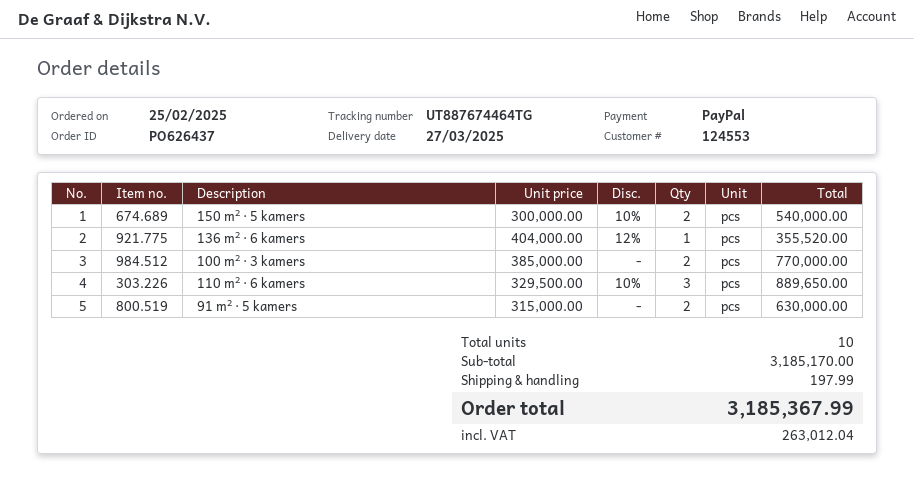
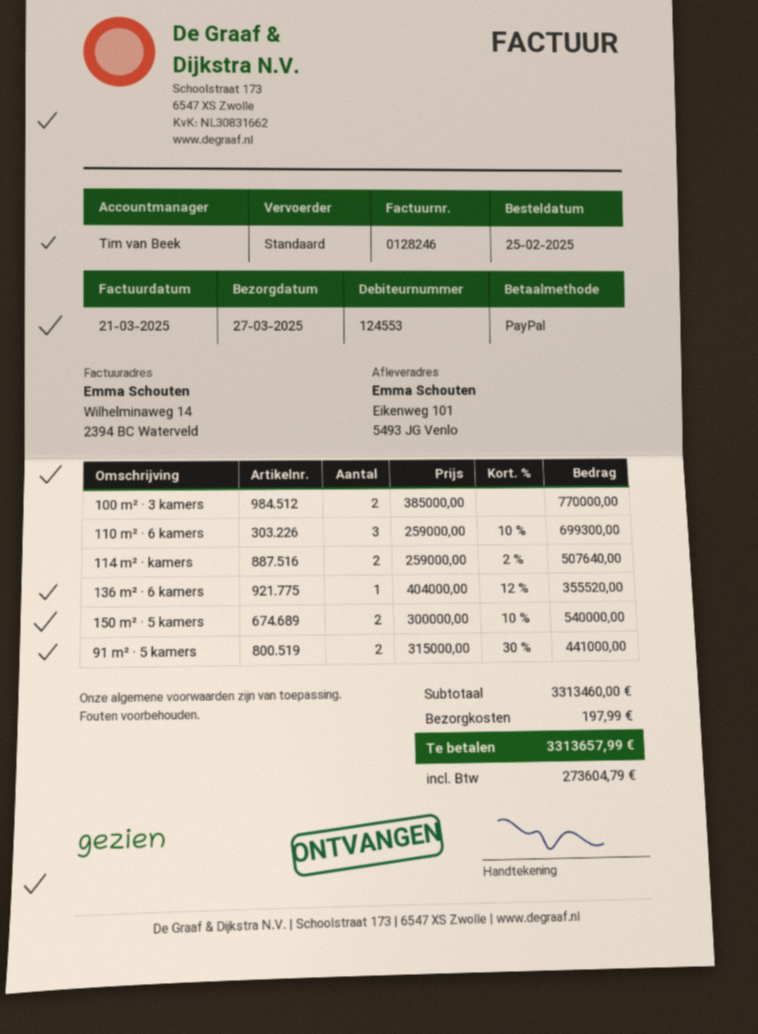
110 m² · 6 kamers: 3 x 329500.00 - 10% = 889650.00 -> 3 x 259000.00 - 10% = 699300.00
91 m² · 5 kamers: 2 x 315000.00 = 630000.00 -> 2 x 315000.00 - 30% = 441000.00
114 m² · kamers: none -> 2 x 259000.00 - 2% = 507640.00
subtotal: 3185170.00 -> 3313460.00
tax: 263012.04 -> 273604.79
total: 3185367.99 -> 3313657.99

